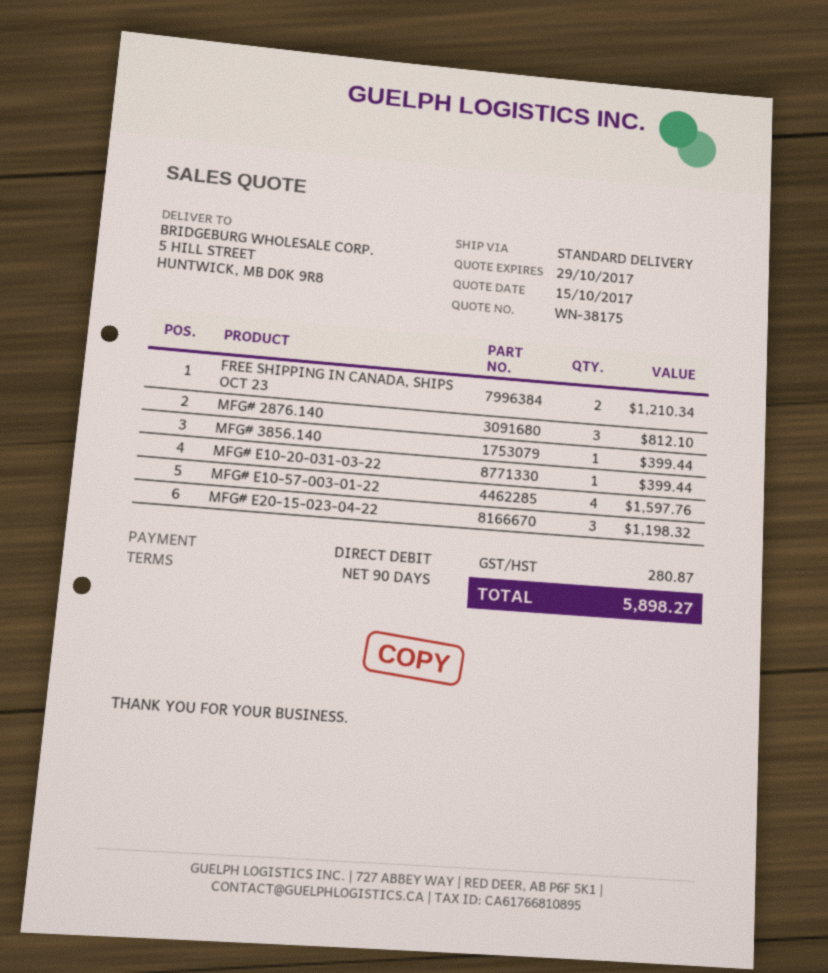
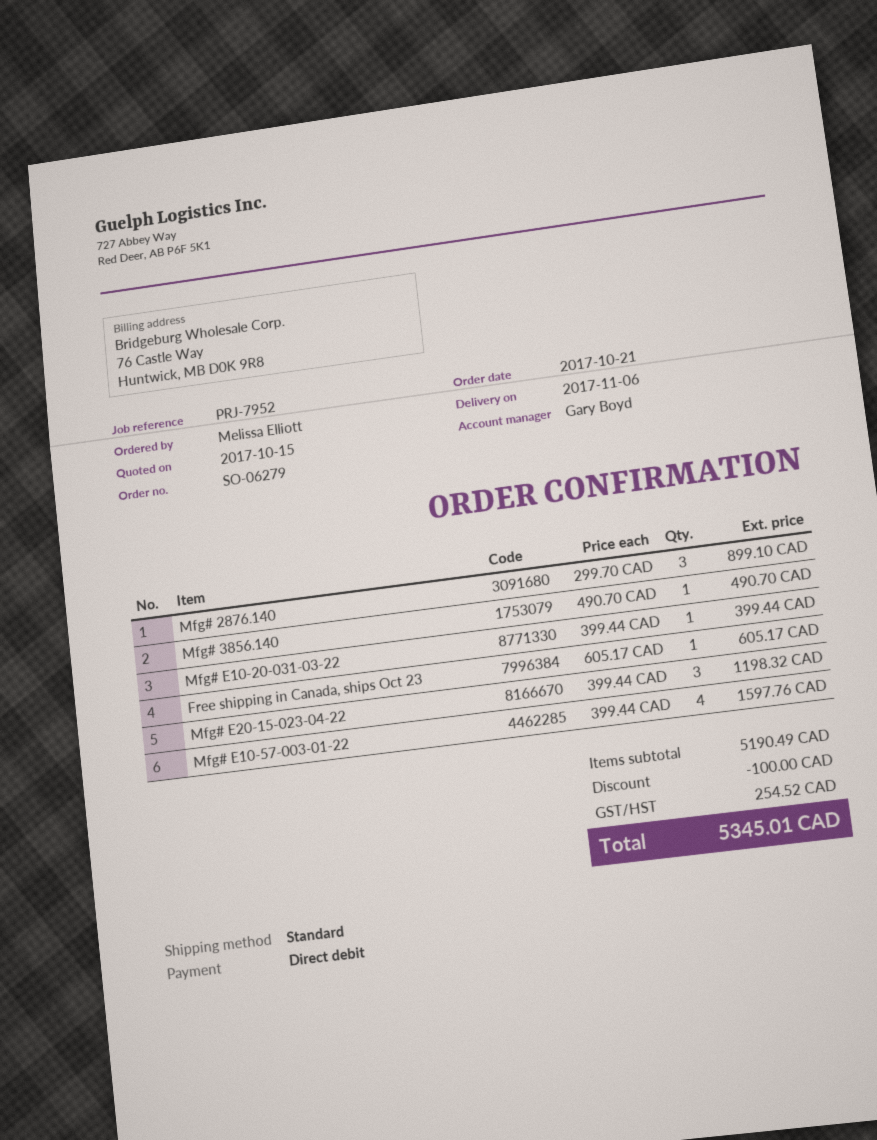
FREE SHIPPING IN CANADA, SHIPS OCT 23: 2 for 1210.34 -> 1 for 605.17
MFG# 2876.140: 3 for 812.10 -> 3 for 899.10
MFG# 3856.140: 1 for 399.44 -> 1 for 490.70
discount: none -> 100.00
tax: 280.87 -> 254.52
total: 5898.27 -> 5345.01

